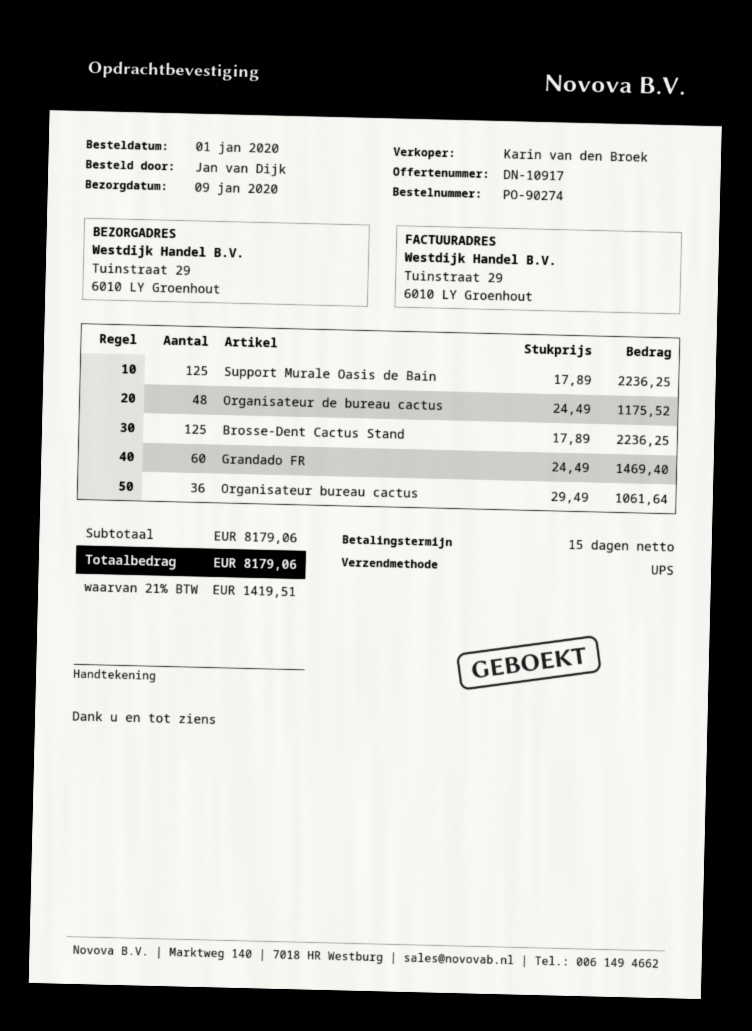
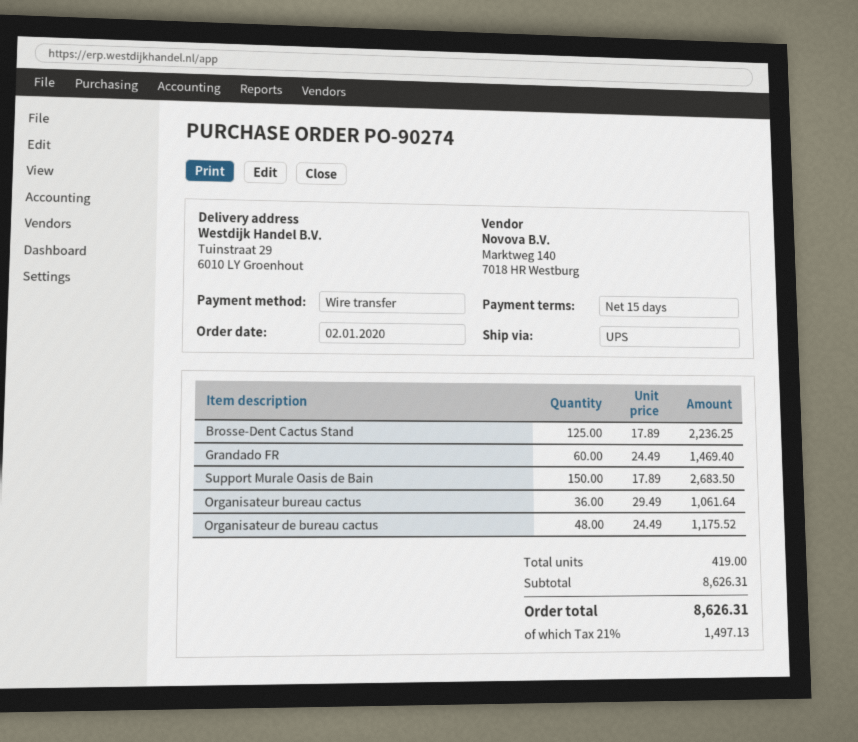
order date: 2020-01-01 -> 2020-01-02
Support Murale Oasis de Bain: 125 x 17.89 = 2236.25 -> 150 x 17.89 = 2683.50
subtotal: 8179.06 -> 8626.31
tax: 21% = 1419.51 -> 21% = 1497.13
total: 8179.06 -> 8626.31

